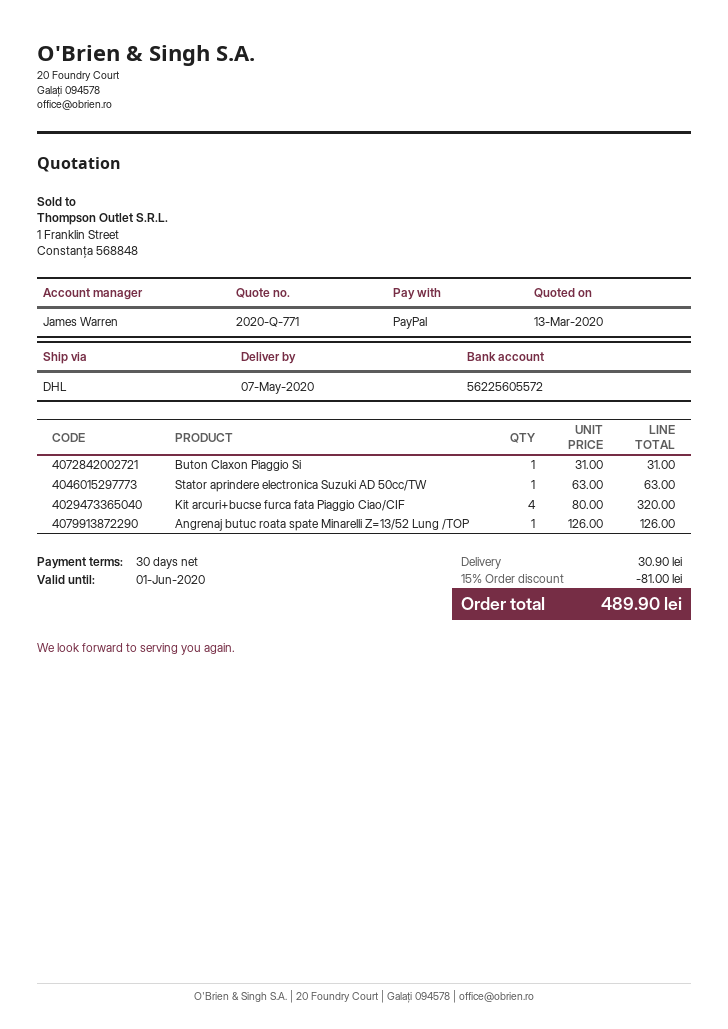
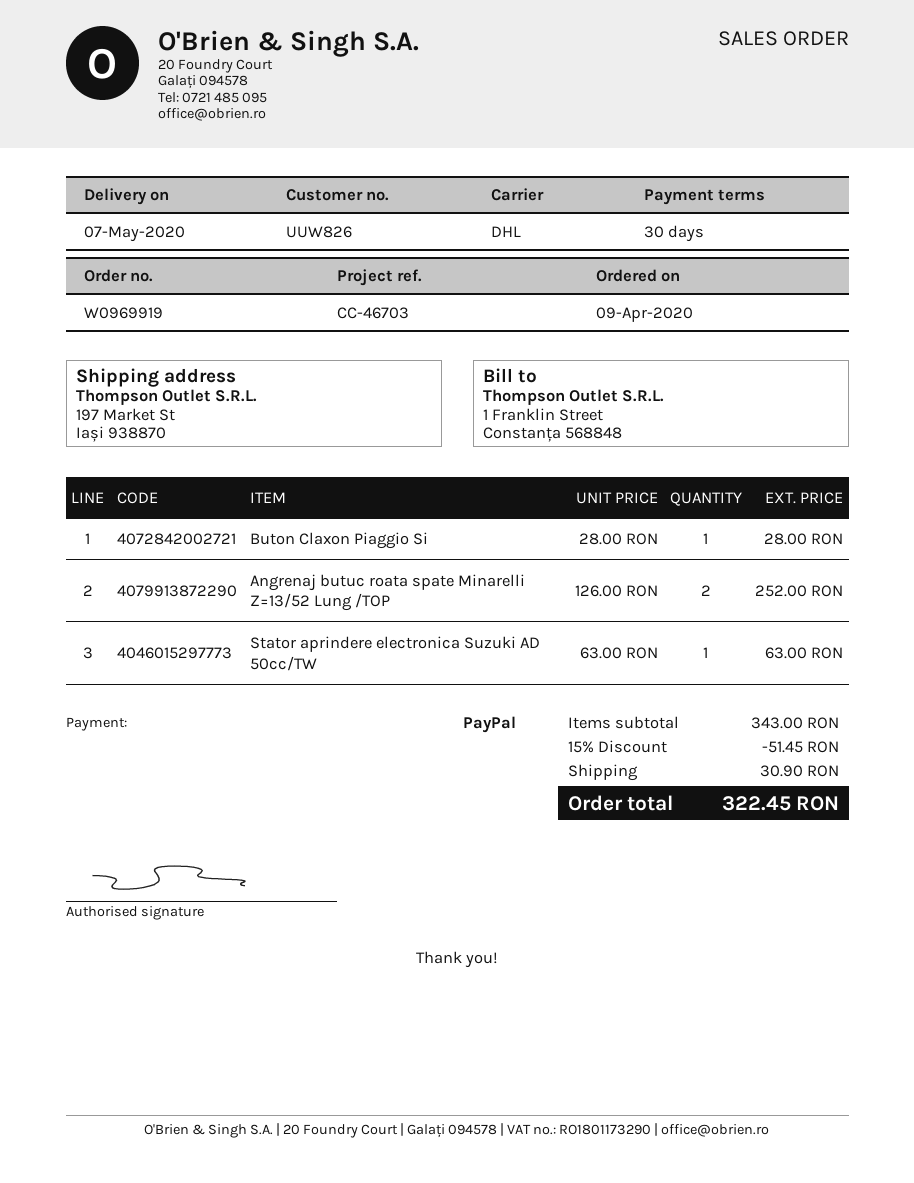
Buton Claxon Piaggio Si: 1 x 31.00 = 31.00 -> 1 x 28.00 = 28.00
Kit arcuri+bucse furca fata Piaggio Ciao/CIF: 4 x 80.00 = 320.00 -> none
Angrenaj butuc roata spate Minarelli Z=13/52 Lung /TOP: 1 x 126.00 = 126.00 -> 2 x 126.00 = 252.00
discount: 15% = 81.00 -> 15% = 51.45
total: 489.90 -> 322.45

